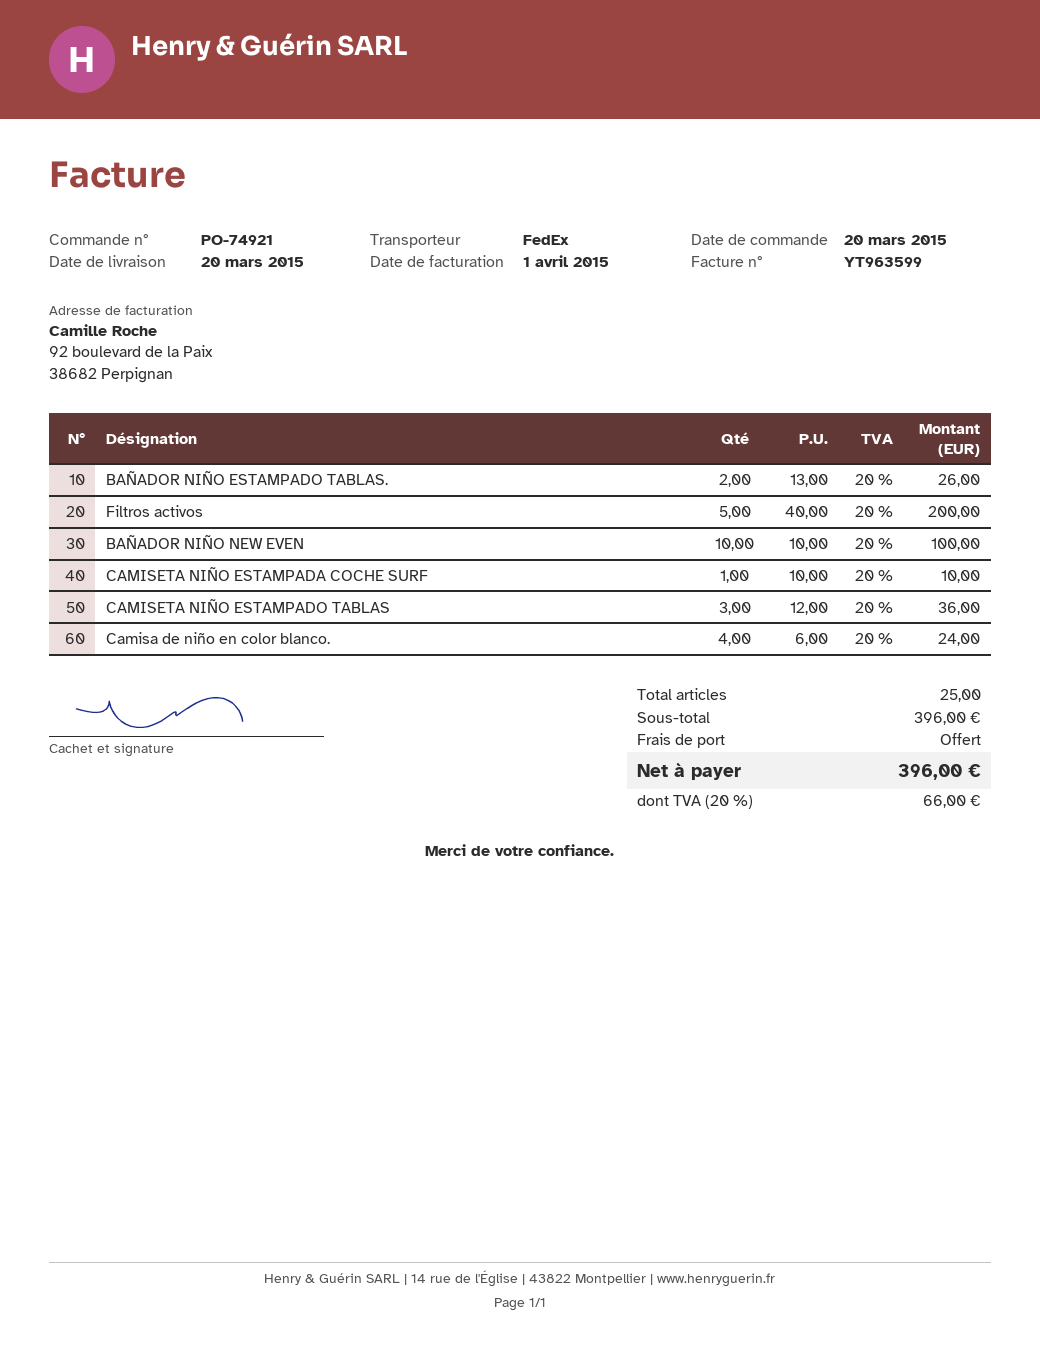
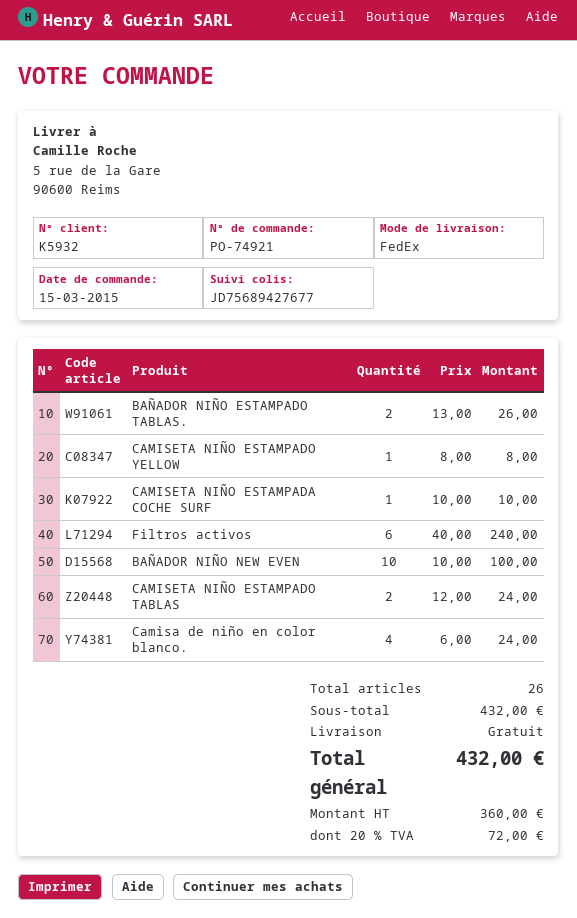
order date: 2015-03-20 -> 2015-03-15
Filtros activos: 5 x 40.00 = 200.00 -> 6 x 40.00 = 240.00
CAMISETA NIÑO ESTAMPADO TABLAS: 3 x 12.00 = 36.00 -> 2 x 12.00 = 24.00
CAMISETA NIÑO ESTAMPADO YELLOW: none -> 1 x 8.00 = 8.00
total quantity: 25 -> 26
subtotal: 396.00 -> 432.00
tax: 20% = 66.00 -> 20% = 72.00
total: 396.00 -> 432.00

